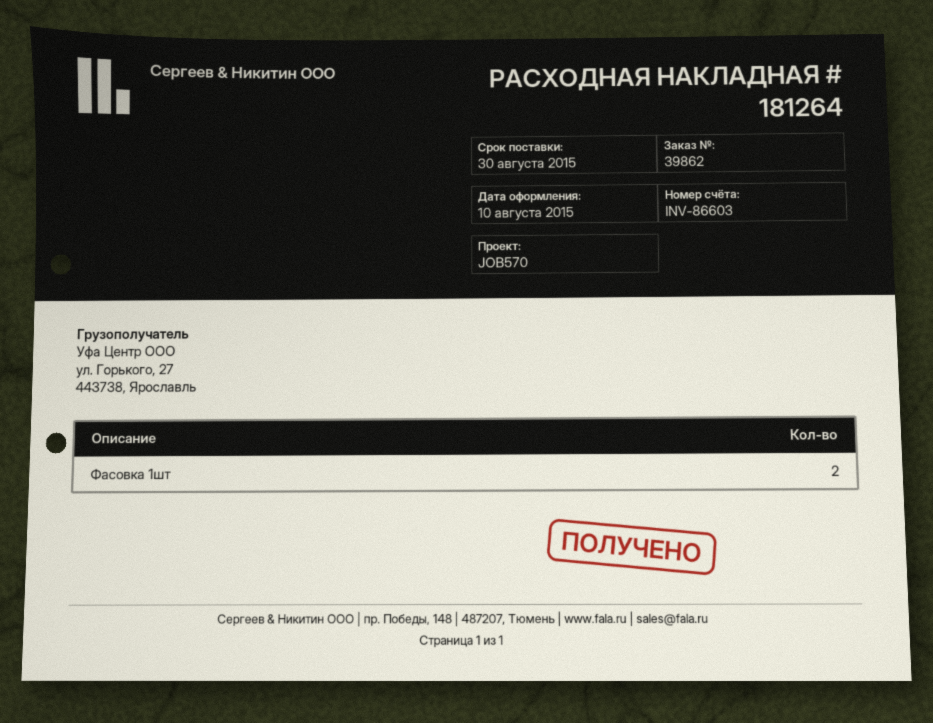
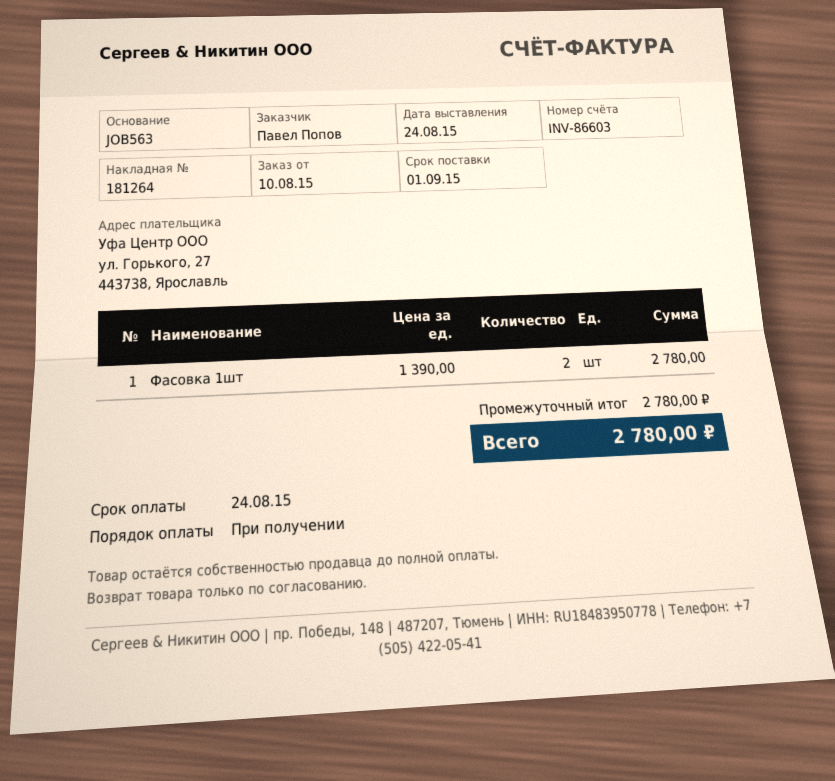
delivery date: 2015-08-30 -> 2015-09-01
reference: JOB570 -> JOB563

